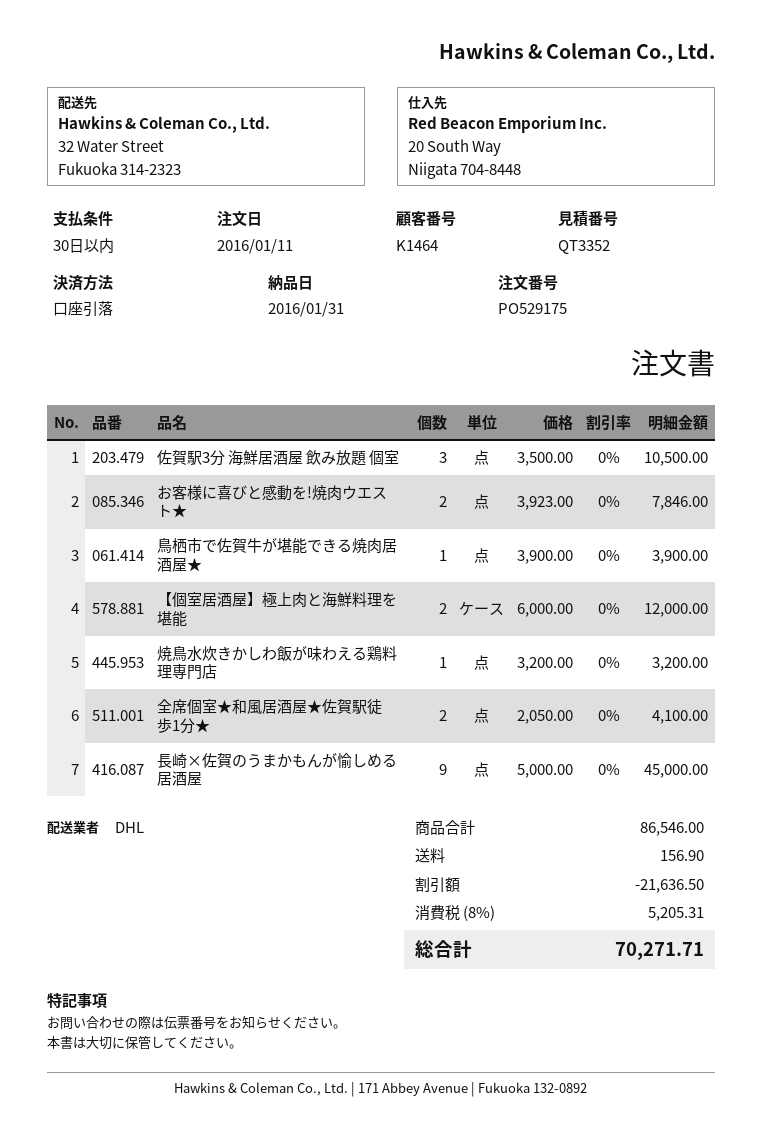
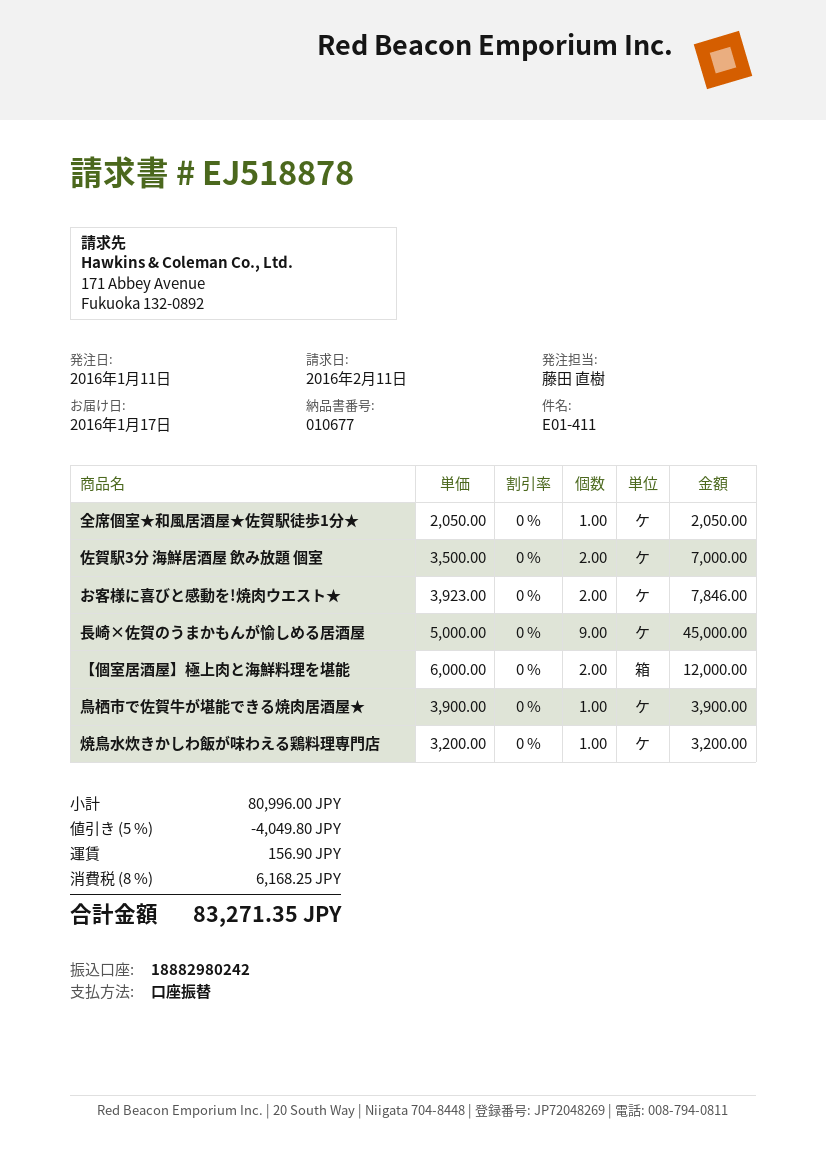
delivery date: 2016-01-31 -> 2016-01-17
佐賀駅3分 海鮮居酒屋 飲み放題 個室: 3 x 3500.00 = 10500.00 -> 2 x 3500.00 = 7000.00
全席個室★和風居酒屋★佐賀駅徒歩1分★: 2 x 2050.00 = 4100.00 -> 1 x 2050.00 = 2050.00
subtotal: 86546.00 -> 80996.00
discount: 21636.50 -> 4049.80
tax: 8% = 5205.31 -> 8% = 6168.25
total: 70271.71 -> 83271.35

